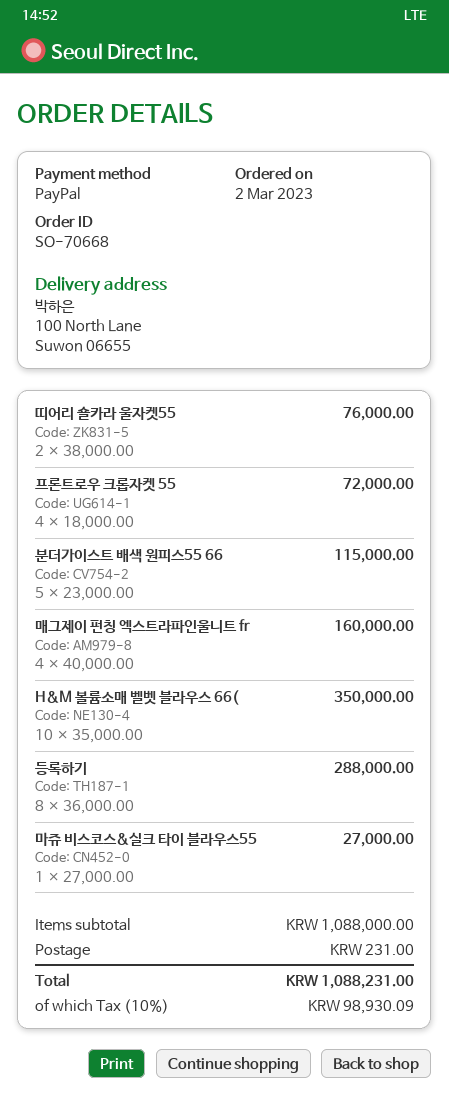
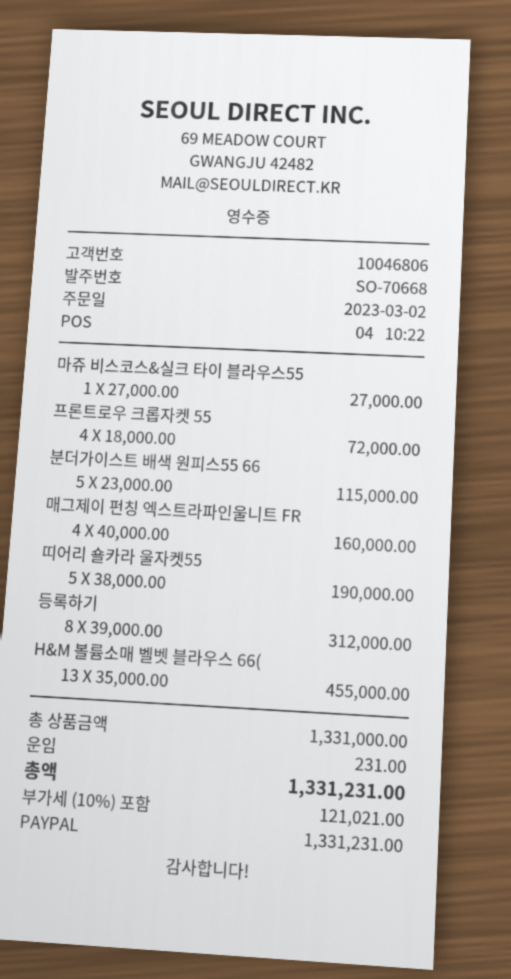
띠어리 숄카라 울자켓55: 2 x 38000.00 = 76000.00 -> 5 x 38000.00 = 190000.00
H&M 볼륨소매 벨벳 블라우스 66(: 10 x 35000.00 = 350000.00 -> 13 x 35000.00 = 455000.00
등록하기: 8 x 36000.00 = 288000.00 -> 8 x 39000.00 = 312000.00
subtotal: 1088000.00 -> 1331000.00
tax: 10% = 98930.09 -> 10% = 121021.00
total: 1088231.00 -> 1331231.00

